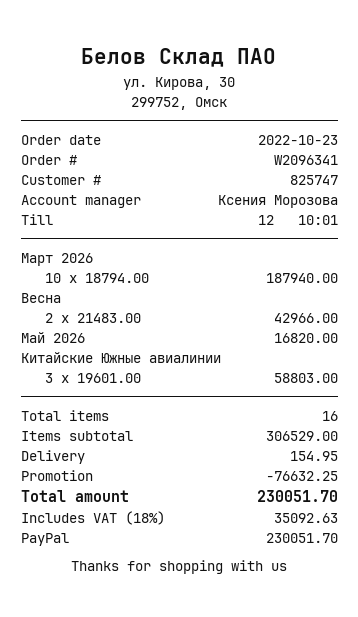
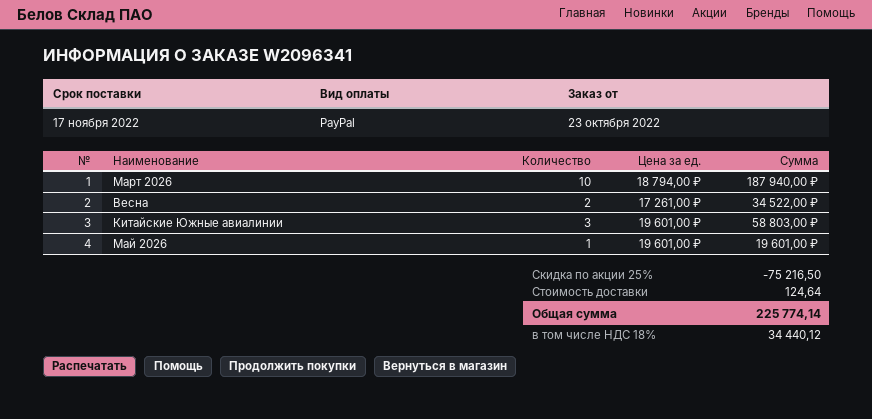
Весна: 2 x 21483.00 = 42966.00 -> 2 x 17261.00 = 34522.00
Май 2026: 1 x 16820.00 = 16820.00 -> 1 x 19601.00 = 19601.00
discount: 76632.25 -> 75216.50
shipping: 154.95 -> 124.64
tax: 18% = 35092.63 -> 18% = 34440.12
total: 230051.70 -> 225774.14

